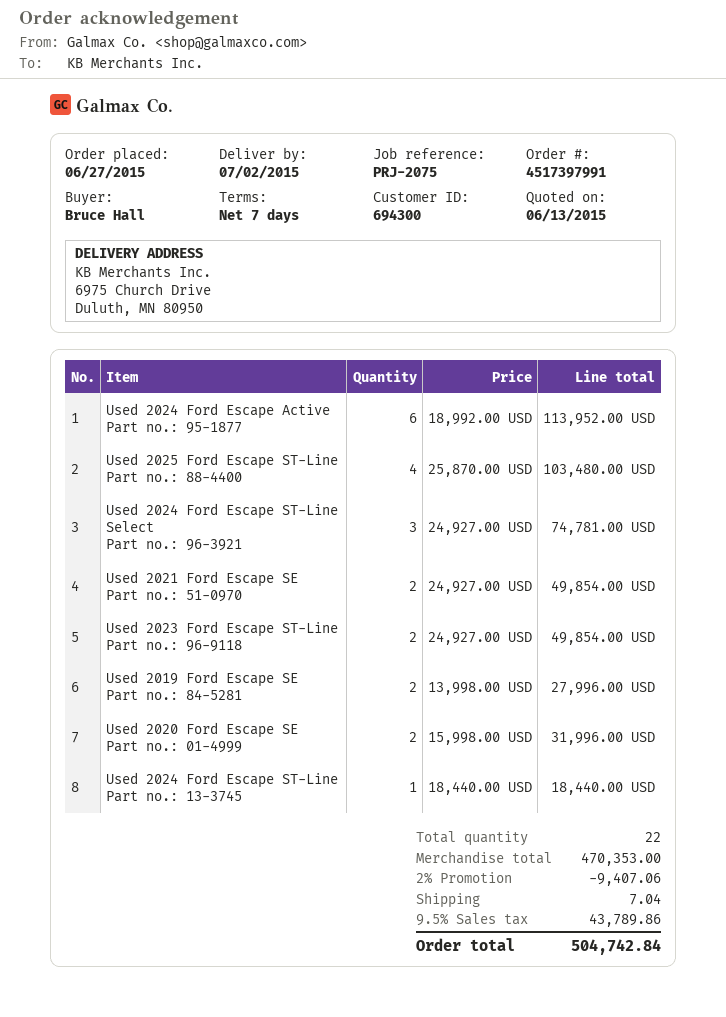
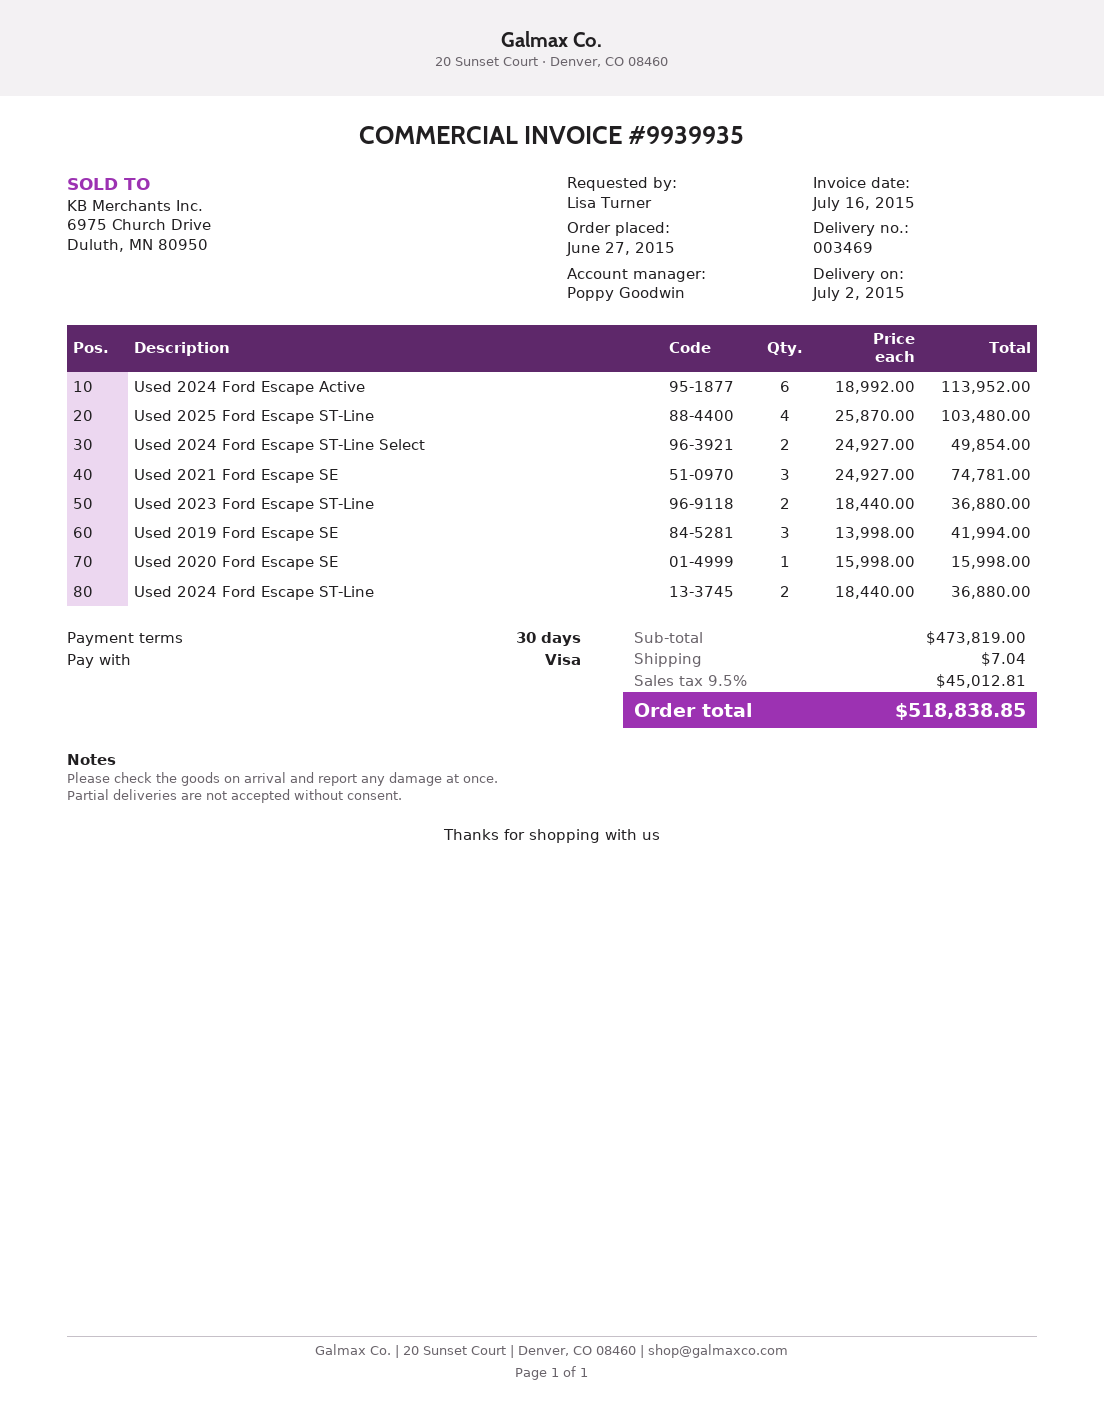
payment terms: 7 days -> 30 days
ordered by: Bruce Hall -> Lisa Turner
Used 2024 Ford Escape ST-Line Select: 3 x 24927.00 = 74781.00 -> 2 x 24927.00 = 49854.00
Used 2021 Ford Escape SE: 2 x 24927.00 = 49854.00 -> 3 x 24927.00 = 74781.00
Used 2023 Ford Escape ST-Line: 2 x 24927.00 = 49854.00 -> 2 x 18440.00 = 36880.00
Used 2019 Ford Escape SE: 2 x 13998.00 = 27996.00 -> 3 x 13998.00 = 41994.00
Used 2020 Ford Escape SE: 2 x 15998.00 = 31996.00 -> 1 x 15998.00 = 15998.00
Used 2024 Ford Escape ST-Line: 1 x 18440.00 = 18440.00 -> 2 x 18440.00 = 36880.00
subtotal: 470353.00 -> 473819.00
discount: 2% = 9407.06 -> none
tax: 9.5% = 43789.86 -> 9.5% = 45012.81
total: 504742.84 -> 518838.85

